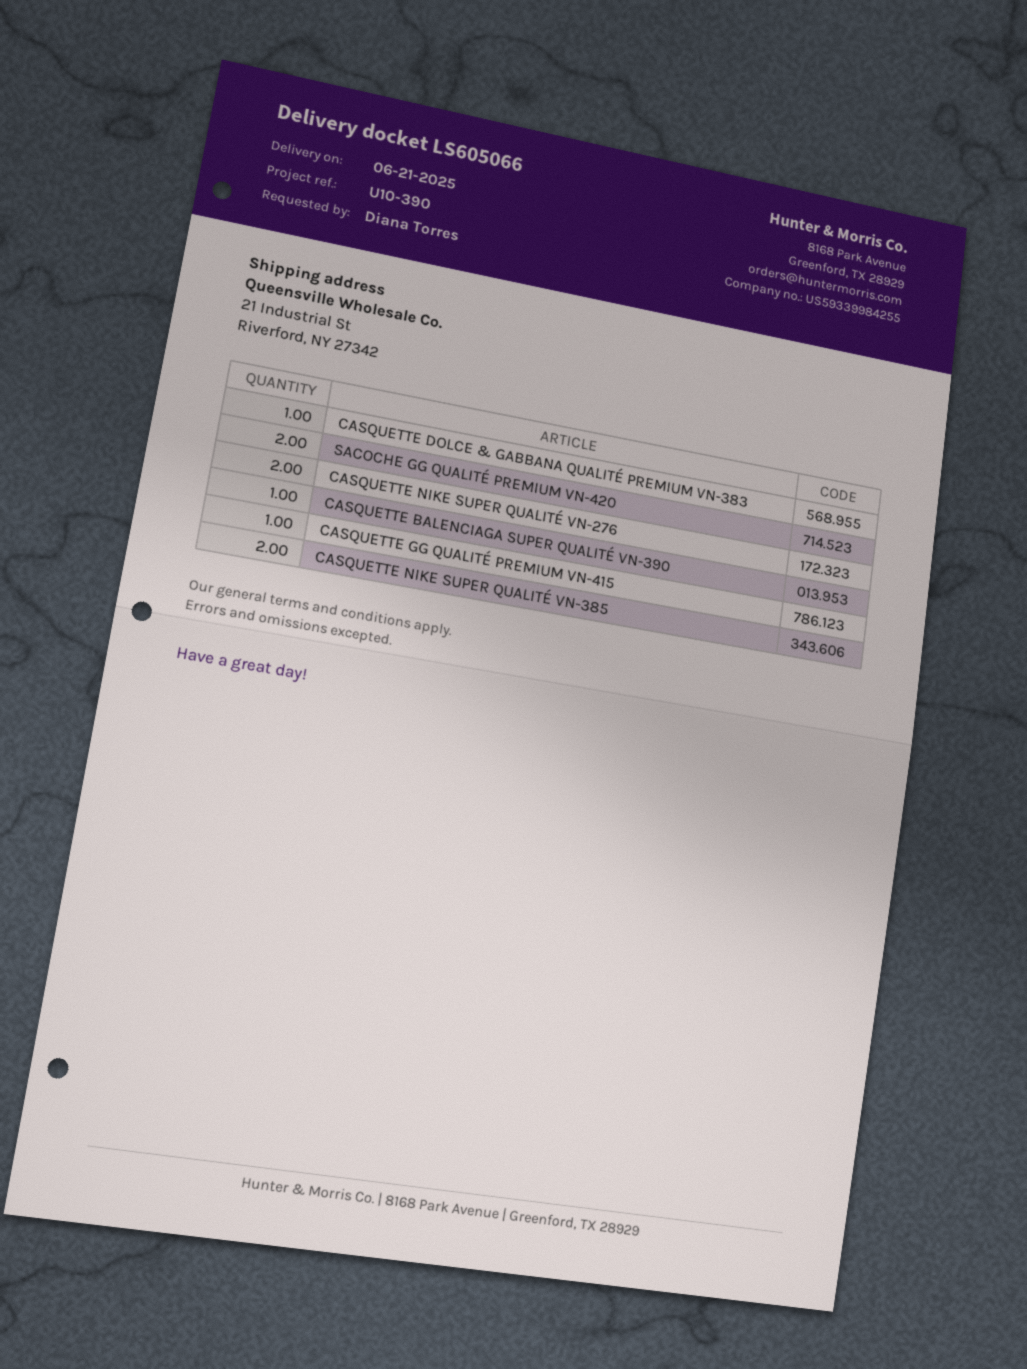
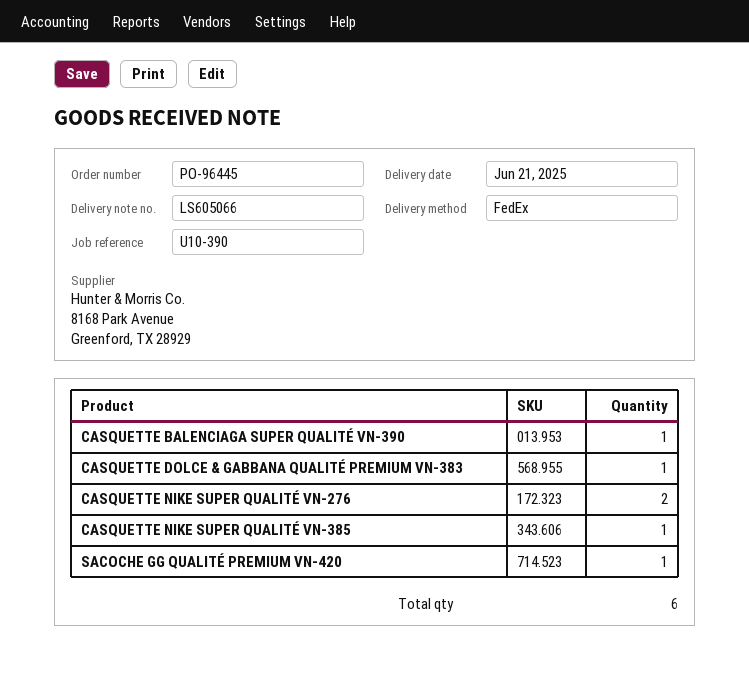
SACOCHE GG QUALITÉ PREMIUM VN-420: 2 -> 1
CASQUETTE GG QUALITÉ PREMIUM VN-415: 1 -> none
CASQUETTE NIKE SUPER QUALITÉ VN-385: 2 -> 1

